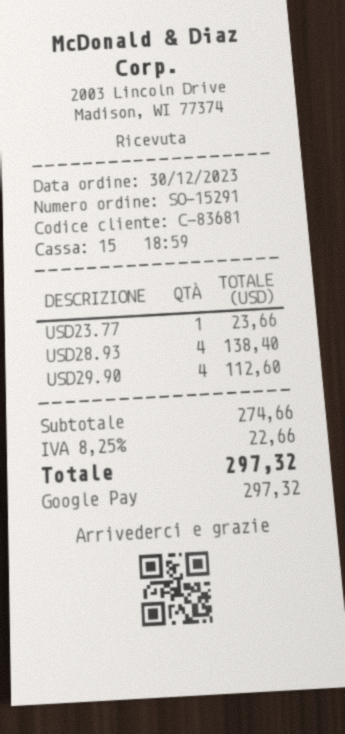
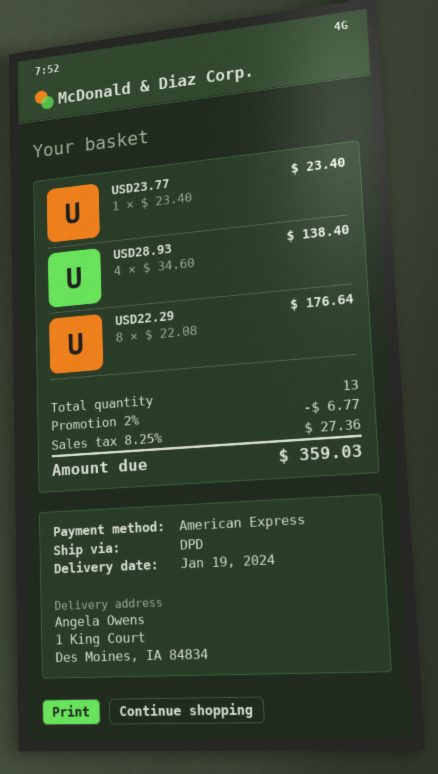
payment method: Google Pay -> American Express
USD23.77: 1 for 23.66 -> 1 for 23.40
USD29.90: 4 for 112.60 -> none
USD22.29: none -> 8 for 176.64
discount: none -> 2% = 6.77
tax: 8.25% = 22.66 -> 8.25% = 27.36
total: 297.32 -> 359.03

